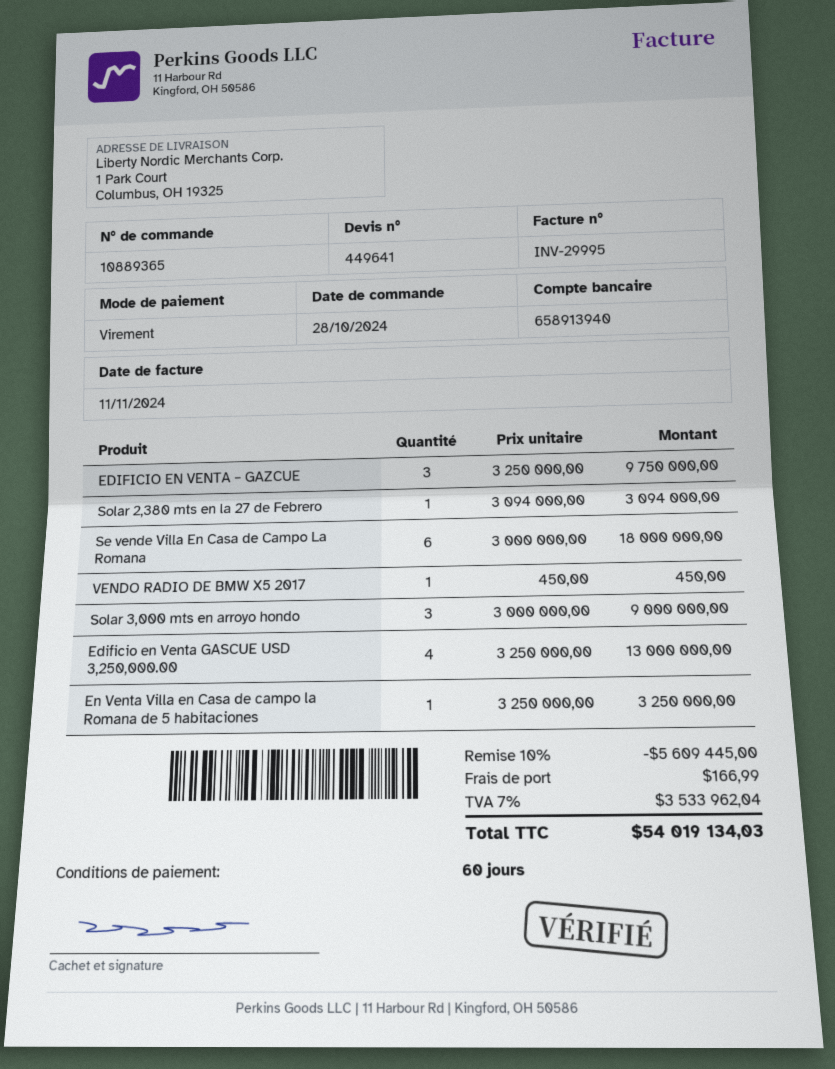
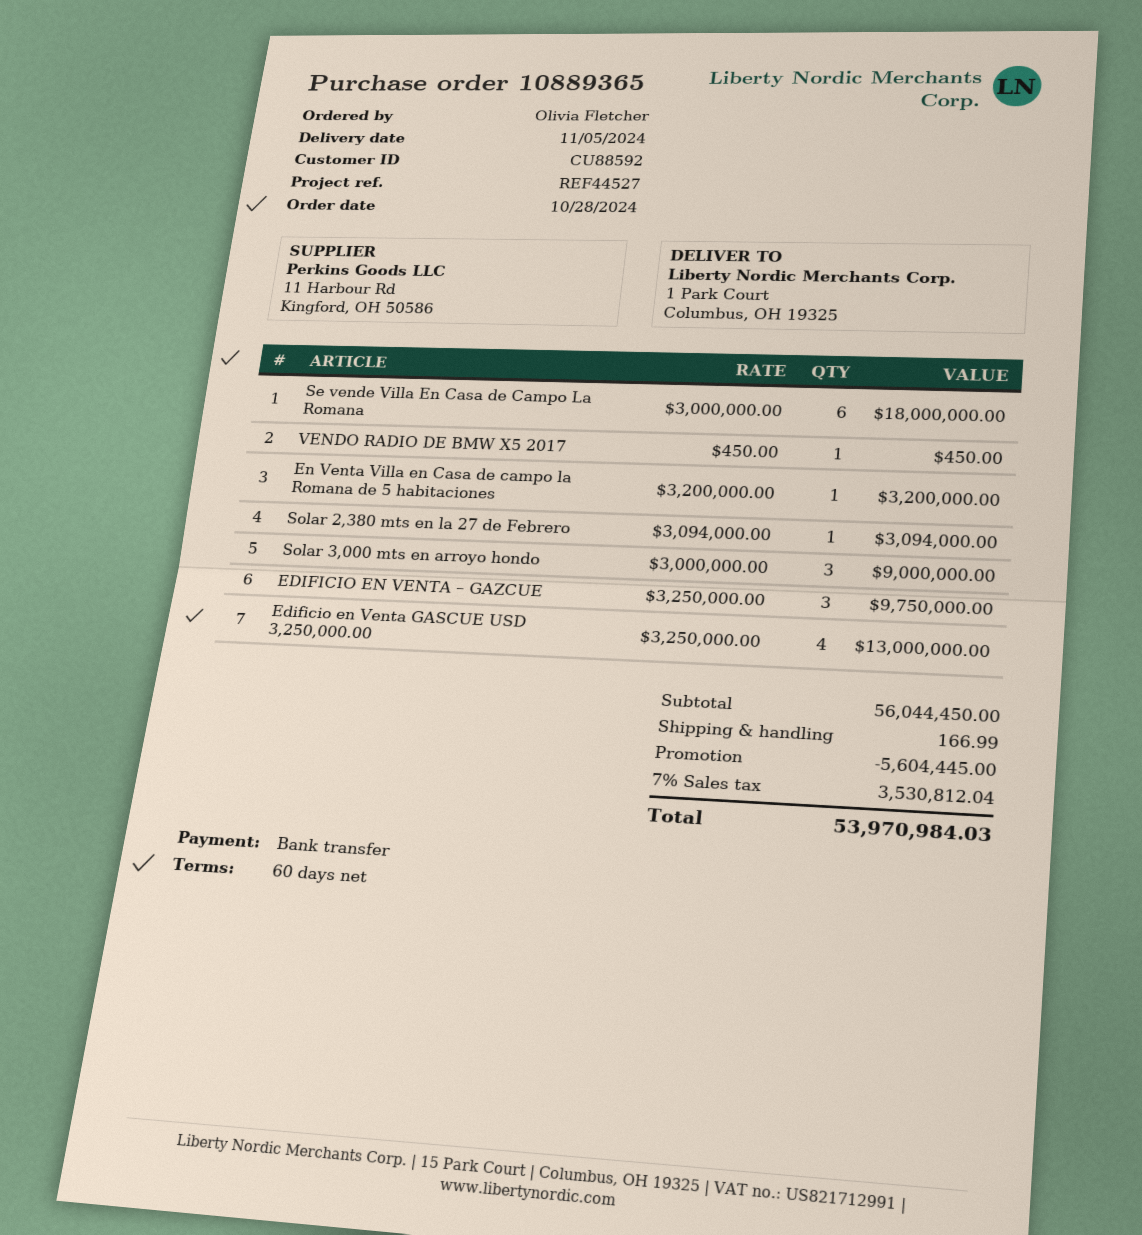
En Venta Villa en Casa de campo la Romana de 5 habitaciones: 1 x 3250000.00 = 3250000.00 -> 1 x 3200000.00 = 3200000.00
discount: 5609445.00 -> 5604445.00
tax: 7% = 3533962.04 -> 7% = 3530812.04
total: 54019134.03 -> 53970984.03

